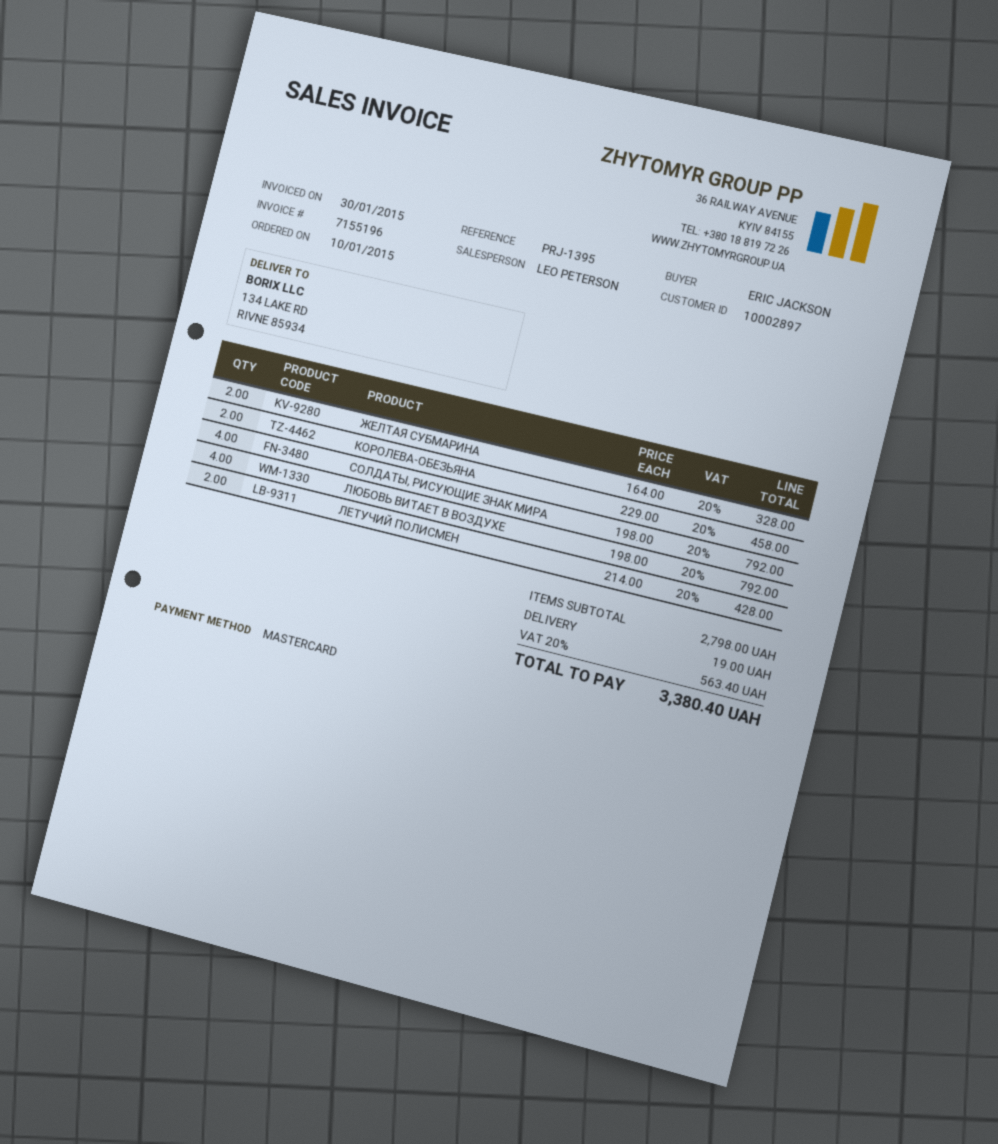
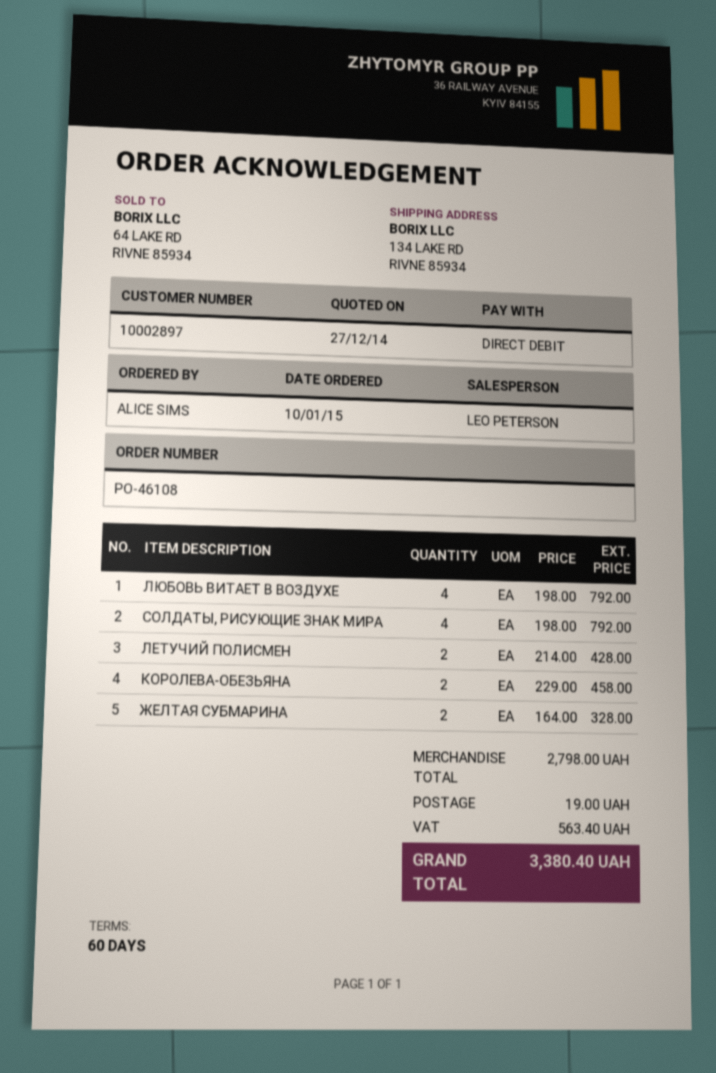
ordered by: ERIC JACKSON -> ALICE SIMS
payment method: Mastercard -> direct debit

